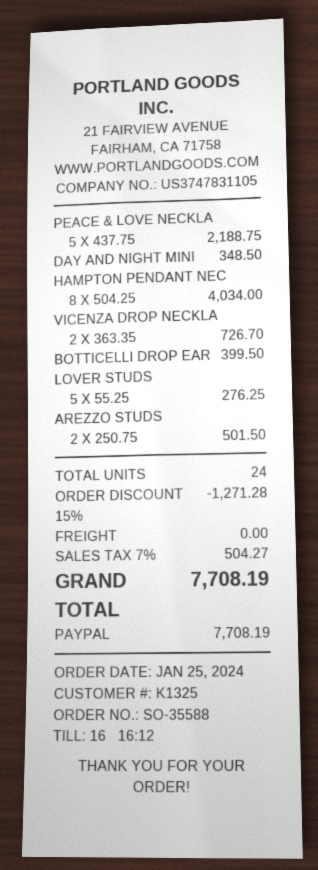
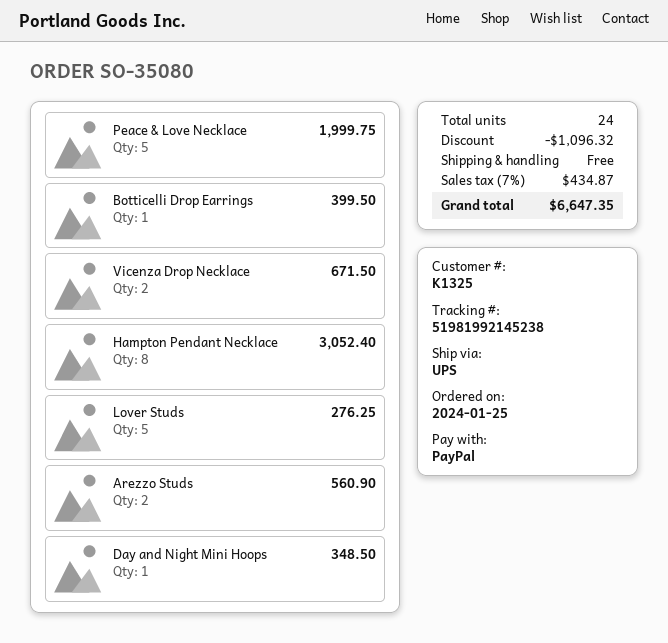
order number: SO-35588 -> SO-35080
PEACE & LOVE NECKLA: 5 for 2188.75 -> 5 for 1999.75
HAMPTON PENDANT NEC: 8 for 4034.00 -> 8 for 3052.40
VICENZA DROP NECKLA: 2 for 726.70 -> 2 for 671.50
AREZZO STUDS: 2 for 501.50 -> 2 for 560.90
discount: 1271.28 -> 1096.32
tax: 7% = 504.27 -> 7% = 434.87
total: 7708.19 -> 6647.35

